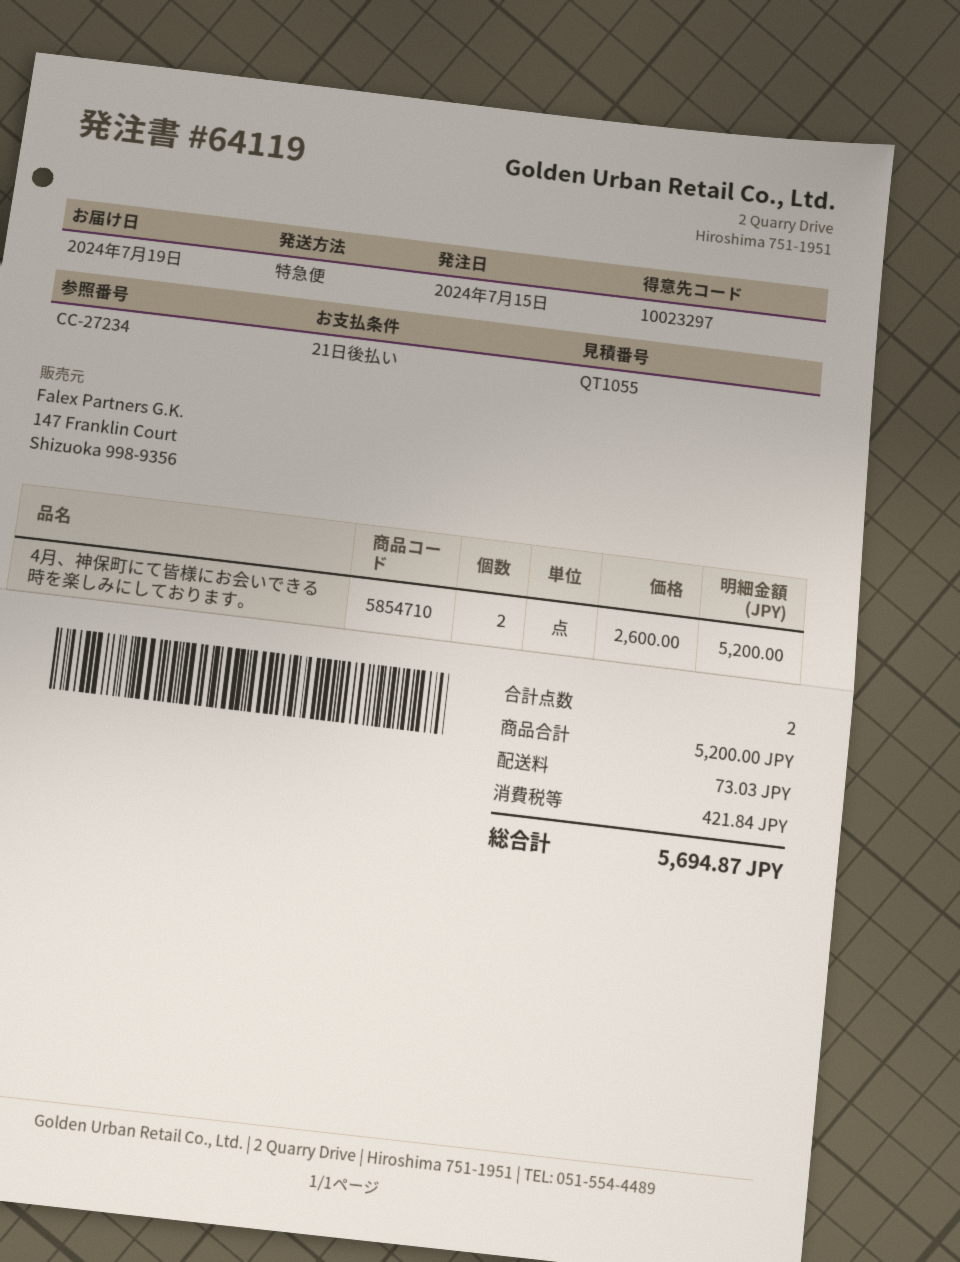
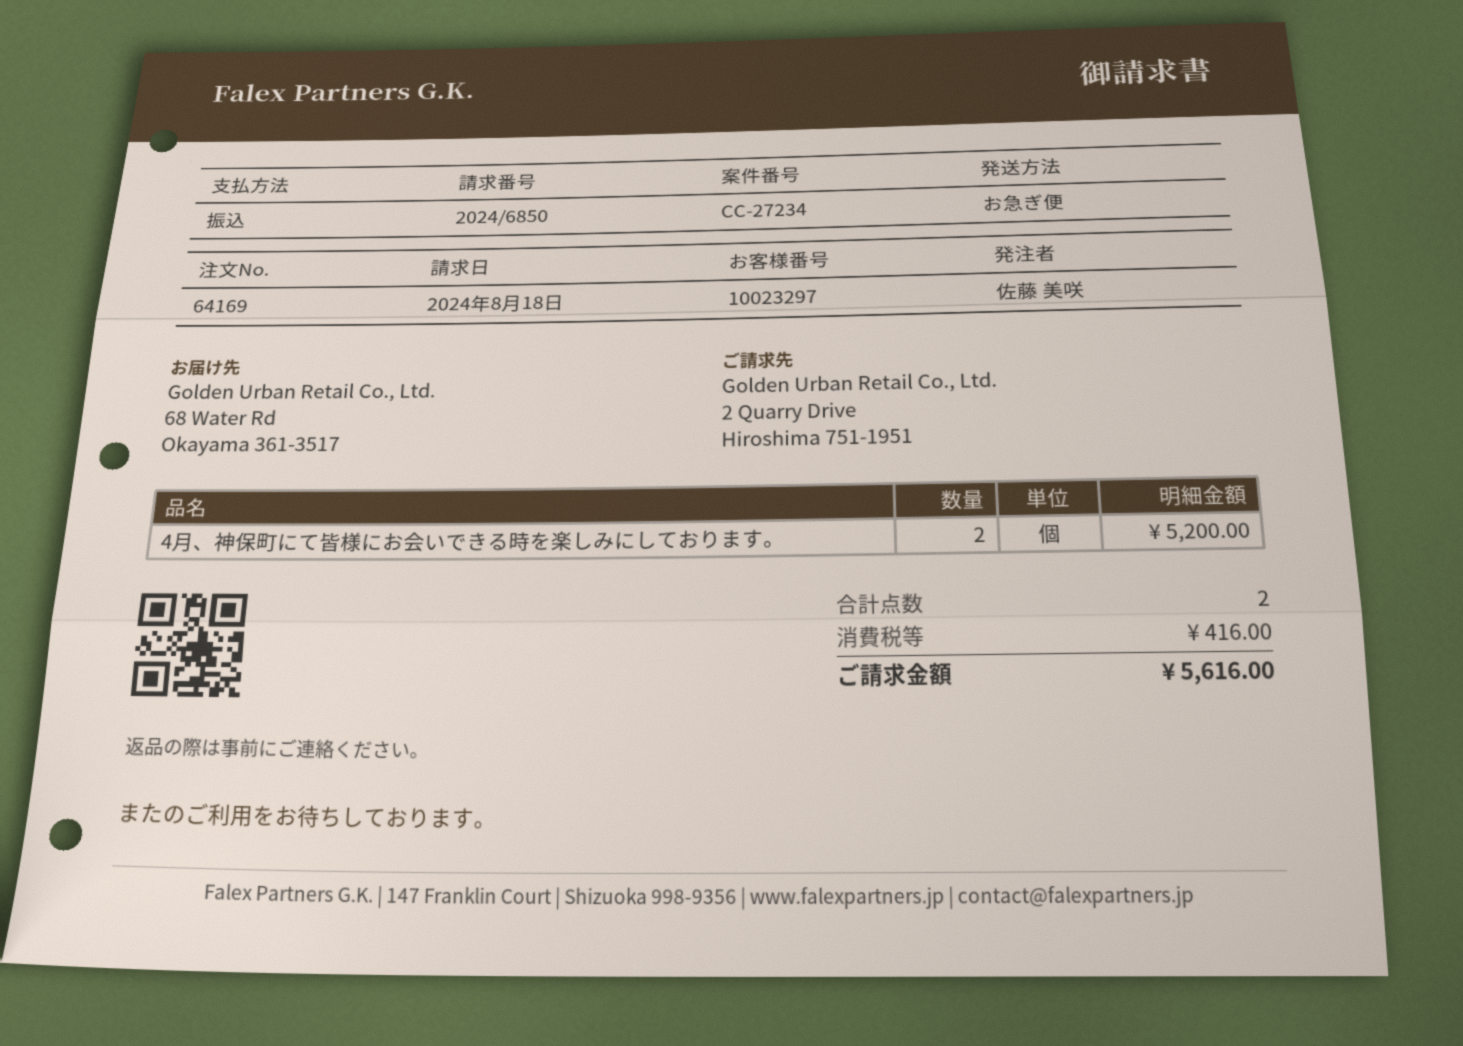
order number: 64119 -> 64169
shipping: 73.03 -> none
tax: 421.84 -> 416.00
total: 5694.87 -> 5616.00

